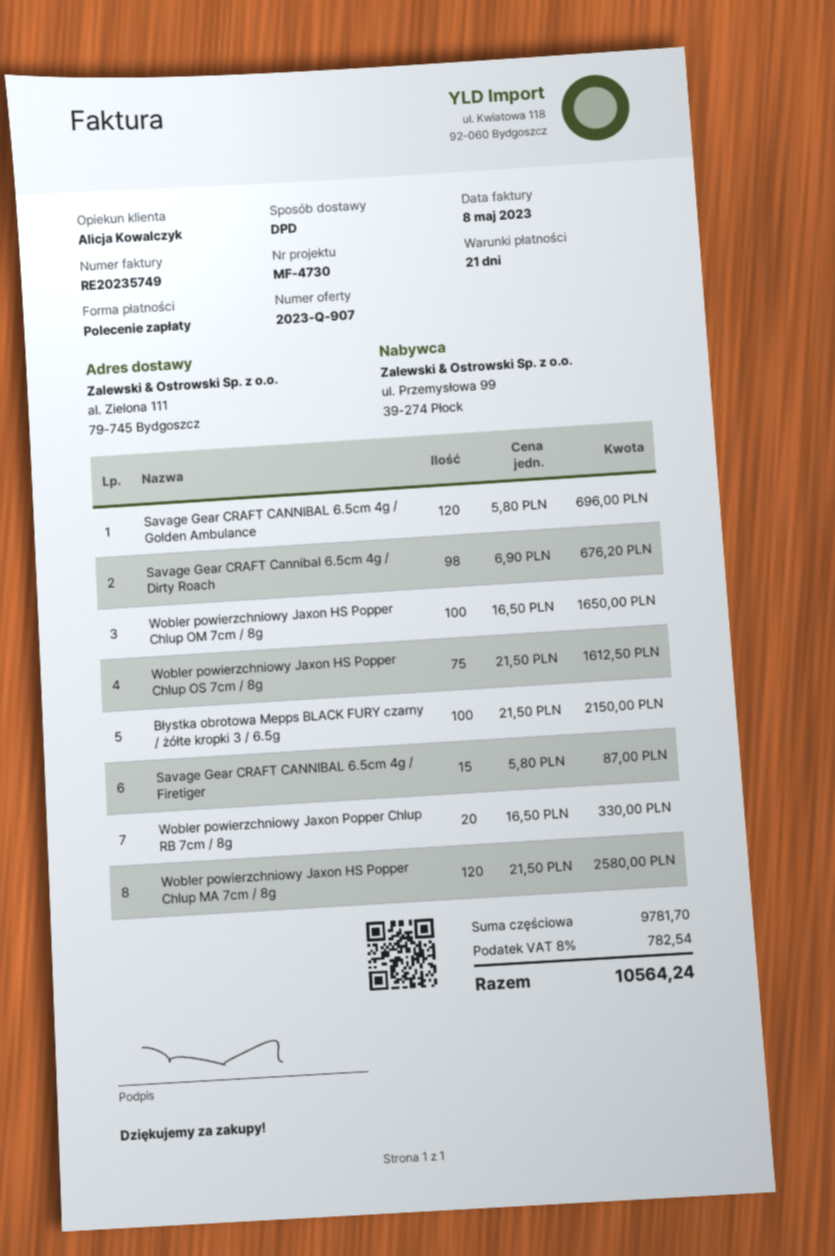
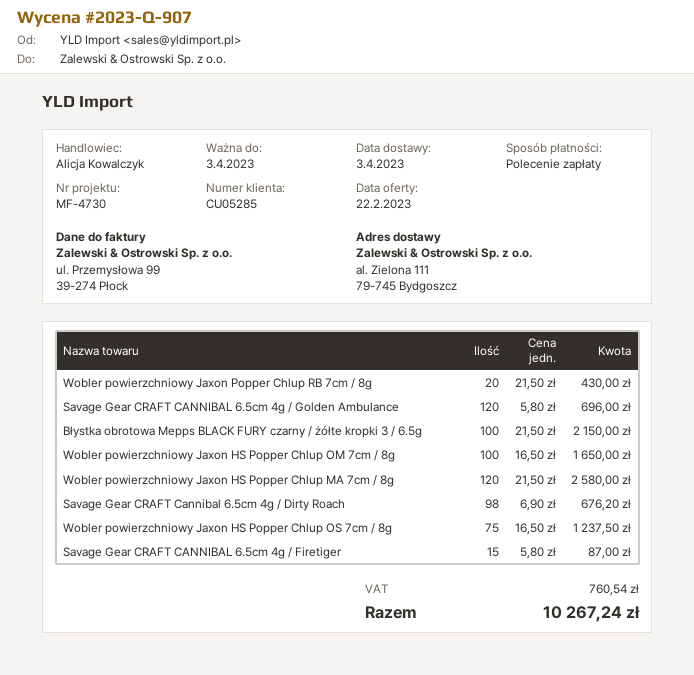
Wobler powierzchniowy Jaxon HS Popper Chlup OS 7cm / 8g: 75 x 21.50 = 1612.50 -> 75 x 16.50 = 1237.50
Wobler powierzchniowy Jaxon Popper Chlup RB 7cm / 8g: 20 x 16.50 = 330.00 -> 20 x 21.50 = 430.00
tax: 782.54 -> 760.54
total: 10564.24 -> 10267.24

